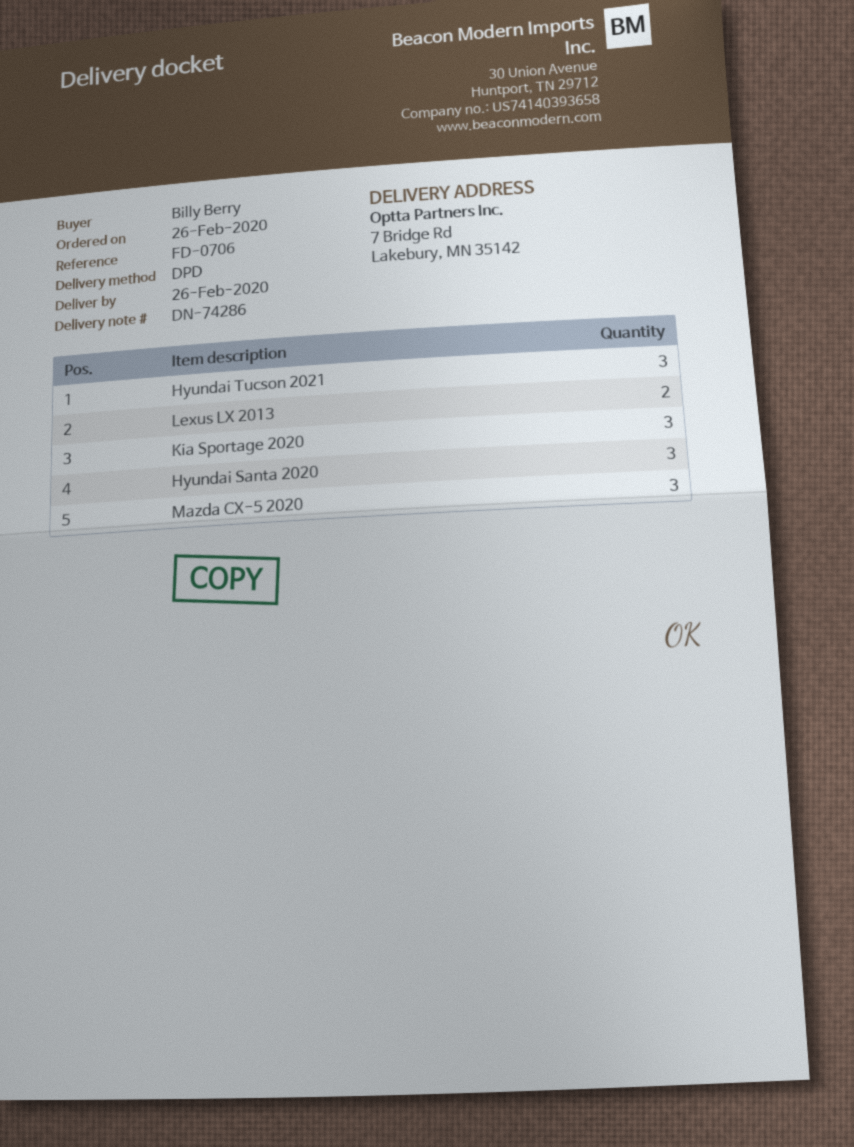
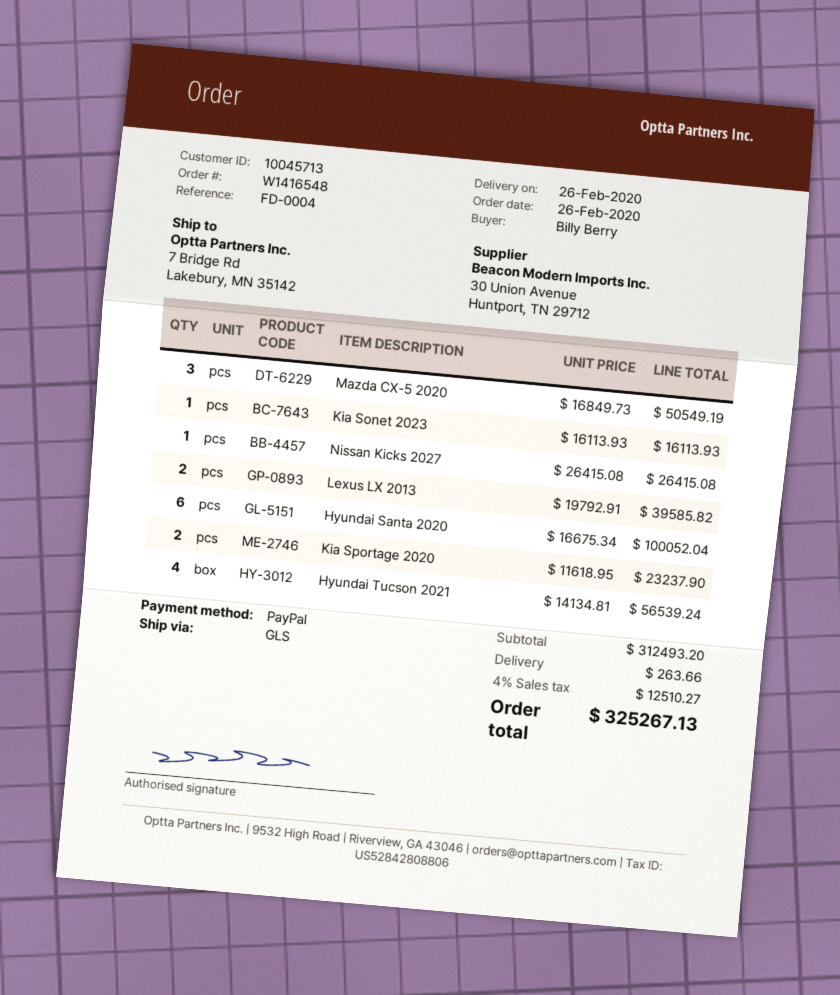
reference: FD-0706 -> FD-0004
shipping method: DPD -> GLS
Hyundai Tucson 2021: 3 -> 4
Kia Sportage 2020: 3 -> 2
Hyundai Santa 2020: 3 -> 6
Kia Sonet 2023: none -> 1
Nissan Kicks 2027: none -> 1

